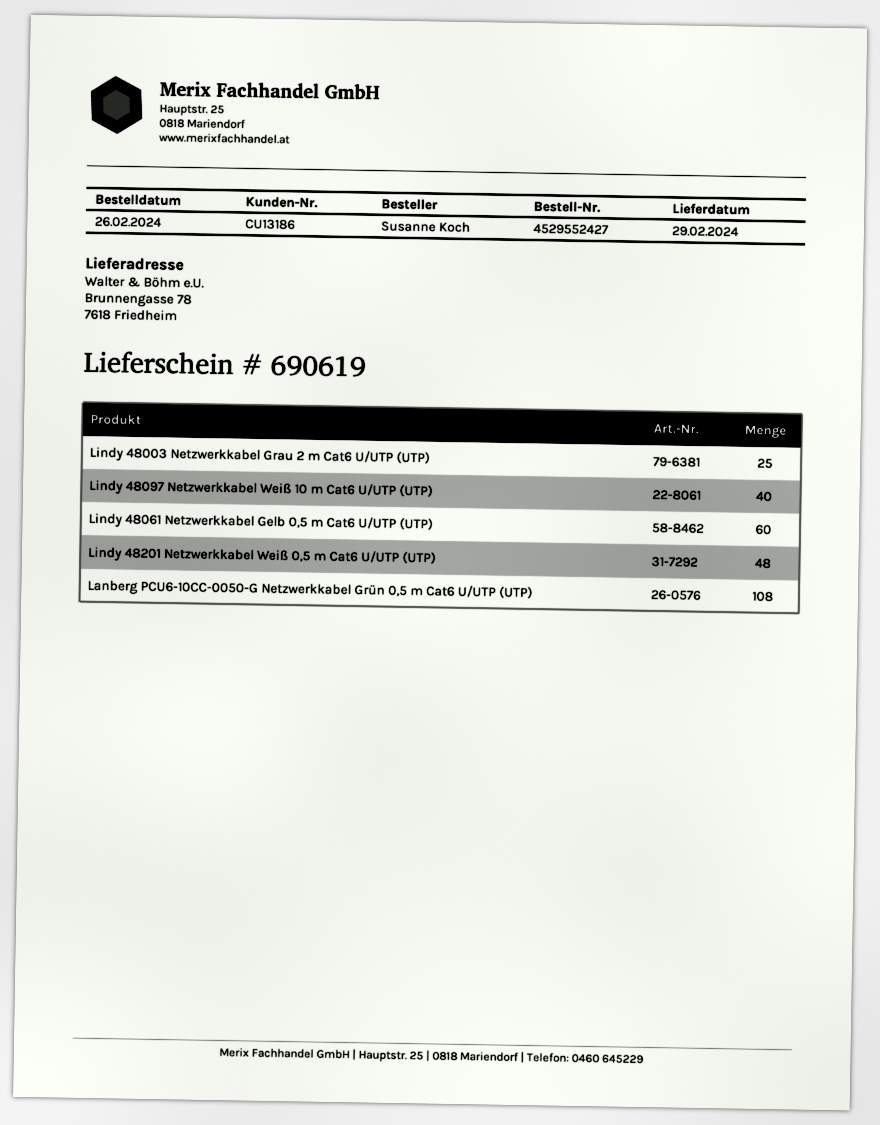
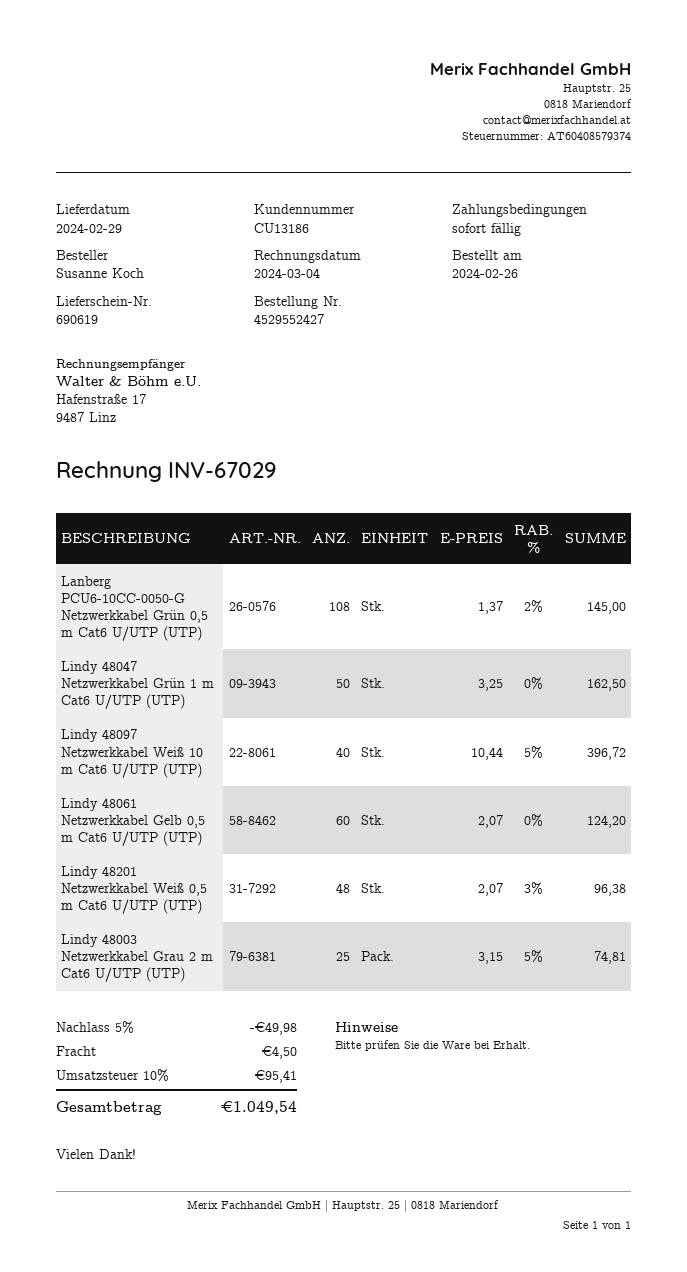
Lindy 48047 Netzwerkkabel Grün 1 m Cat6 U/UTP (UTP): none -> 50

